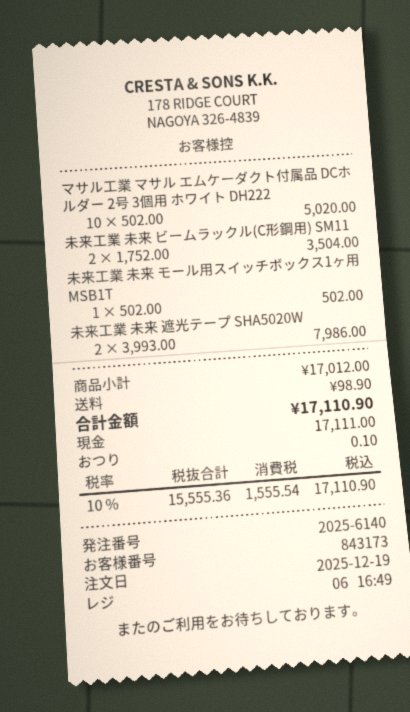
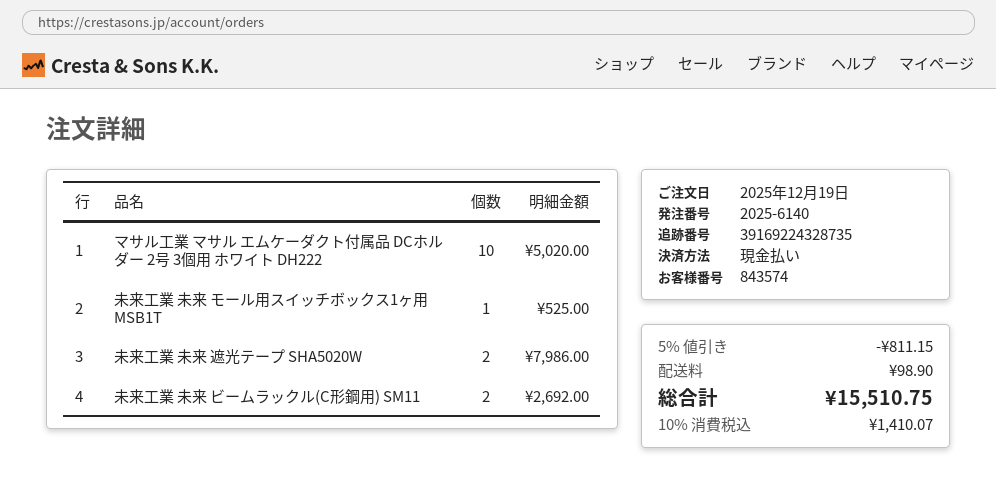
customer number: 843173 -> 843574
未来工業 未来 ビームラックル(C形鋼用) SM11: 2 for 3504.00 -> 2 for 2692.00
未来工業 未来 モール用スイッチボックス1ヶ用 MSB1T: 1 for 502.00 -> 1 for 525.00
discount: none -> 5% = 811.15
tax: 10% = 1555.54 -> 10% = 1410.07
total: 17110.90 -> 15510.75

